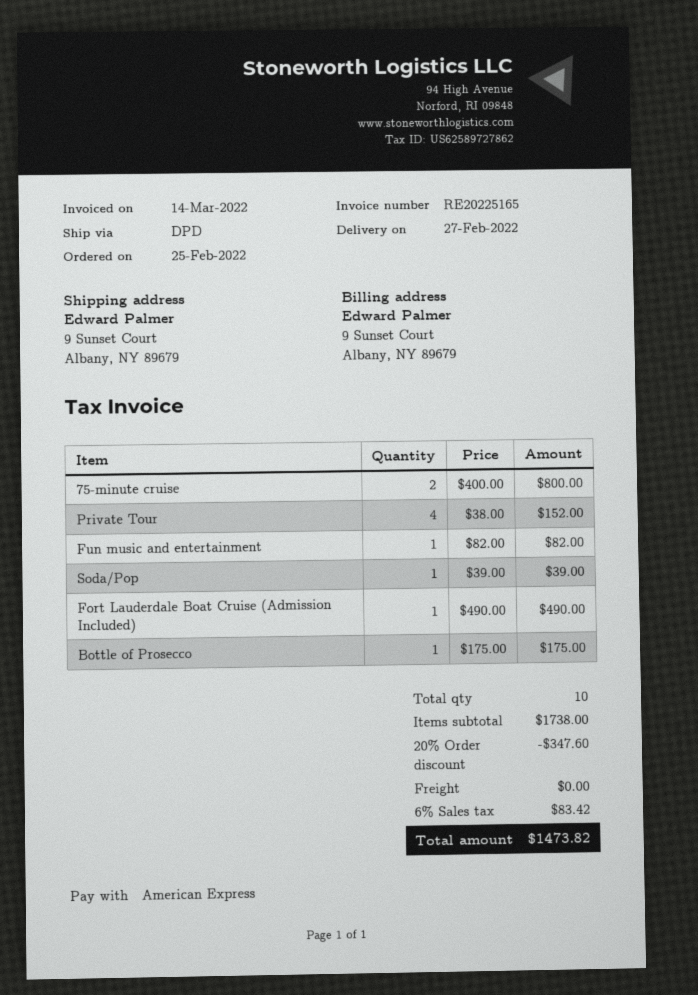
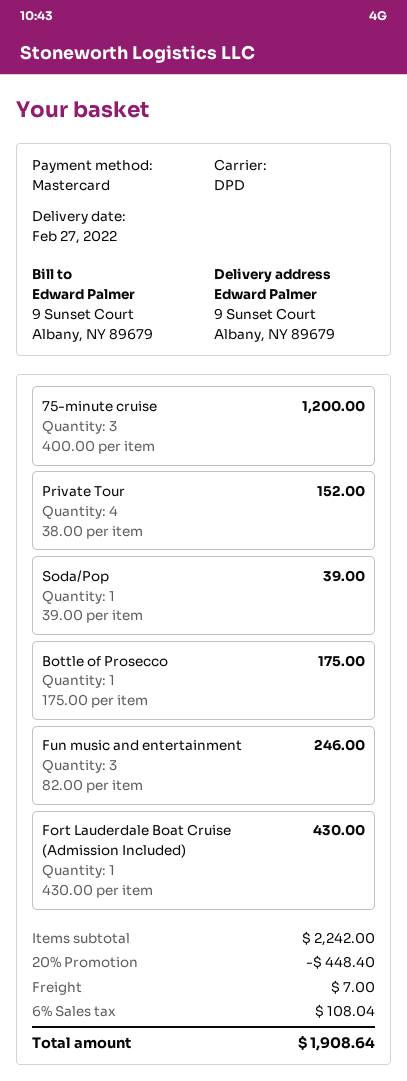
payment method: American Express -> Mastercard
75-minute cruise: 2 x 400.00 = 800.00 -> 3 x 400.00 = 1200.00
Fun music and entertainment: 1 x 82.00 = 82.00 -> 3 x 82.00 = 246.00
Fort Lauderdale Boat Cruise (Admission Included): 1 x 490.00 = 490.00 -> 1 x 430.00 = 430.00
subtotal: 1738.00 -> 2242.00
discount: 20% = 347.60 -> 20% = 448.40
shipping: 0.00 -> 7.00
tax: 6% = 83.42 -> 6% = 108.04
total: 1473.82 -> 1908.64

